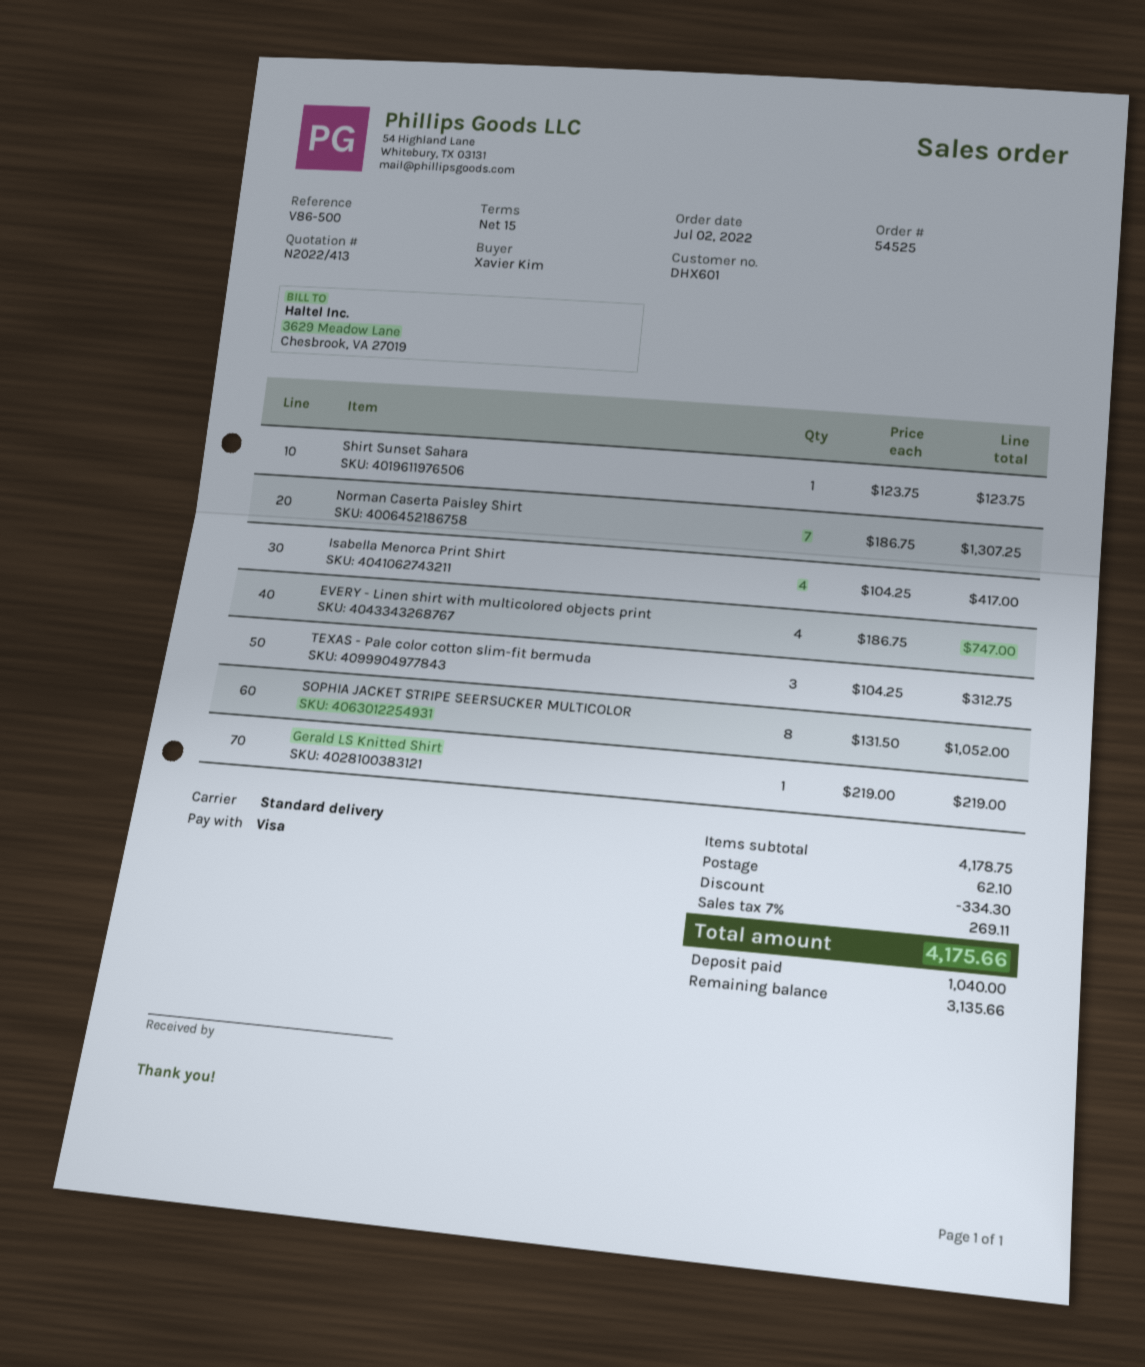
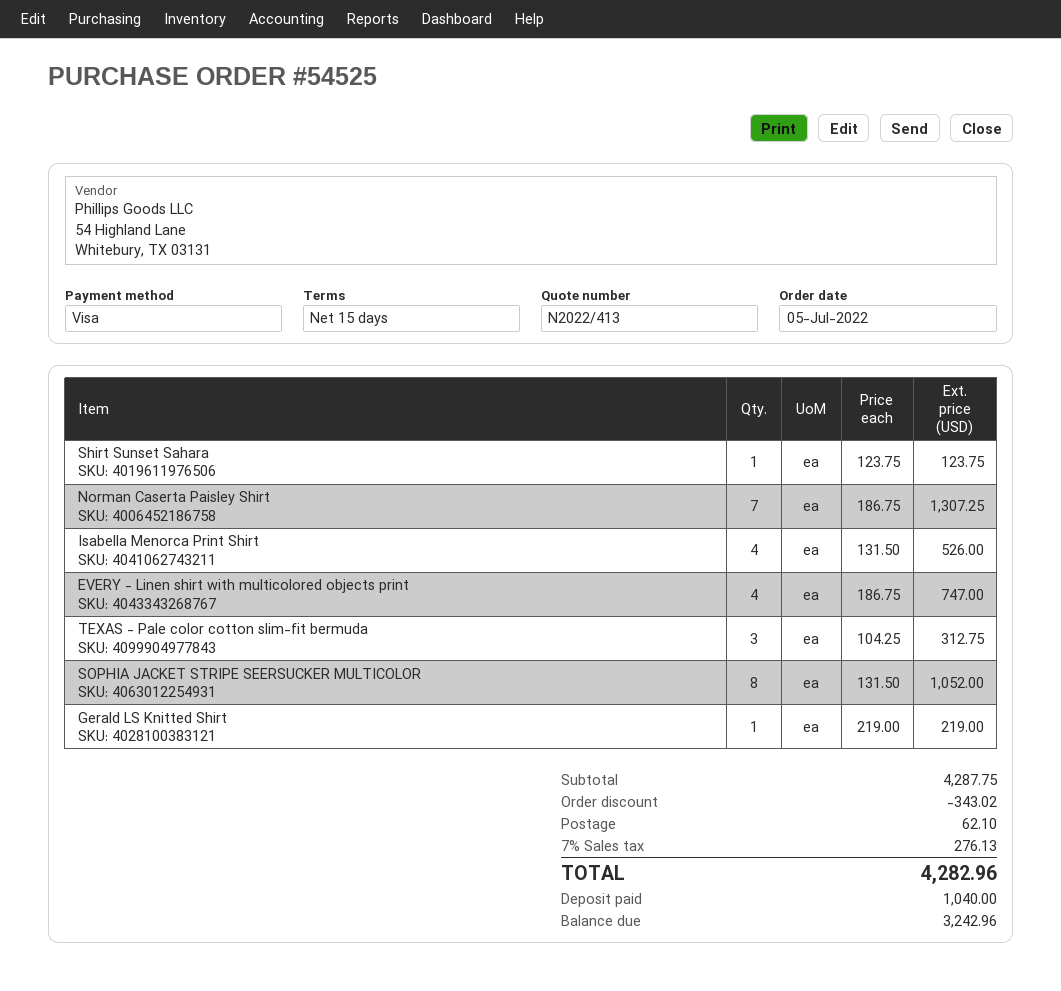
order date: 2022-07-02 -> 2022-07-05
Isabella Menorca Print Shirt: 4 x 104.25 = 417.00 -> 4 x 131.50 = 526.00
subtotal: 4178.75 -> 4287.75
discount: 334.30 -> 343.02
tax: 7% = 269.11 -> 7% = 276.13
total: 4175.66 -> 4282.96
balance: 3135.66 -> 3242.96

